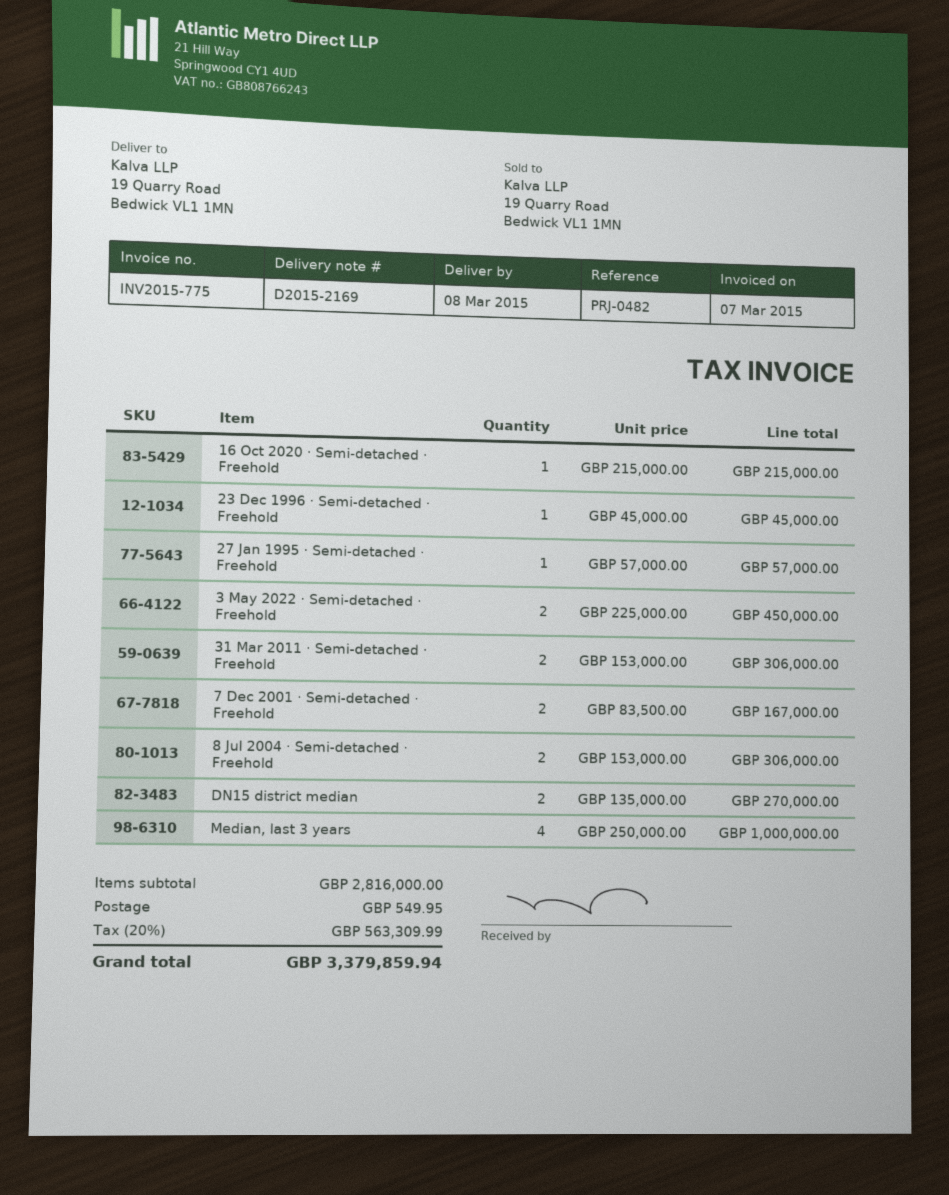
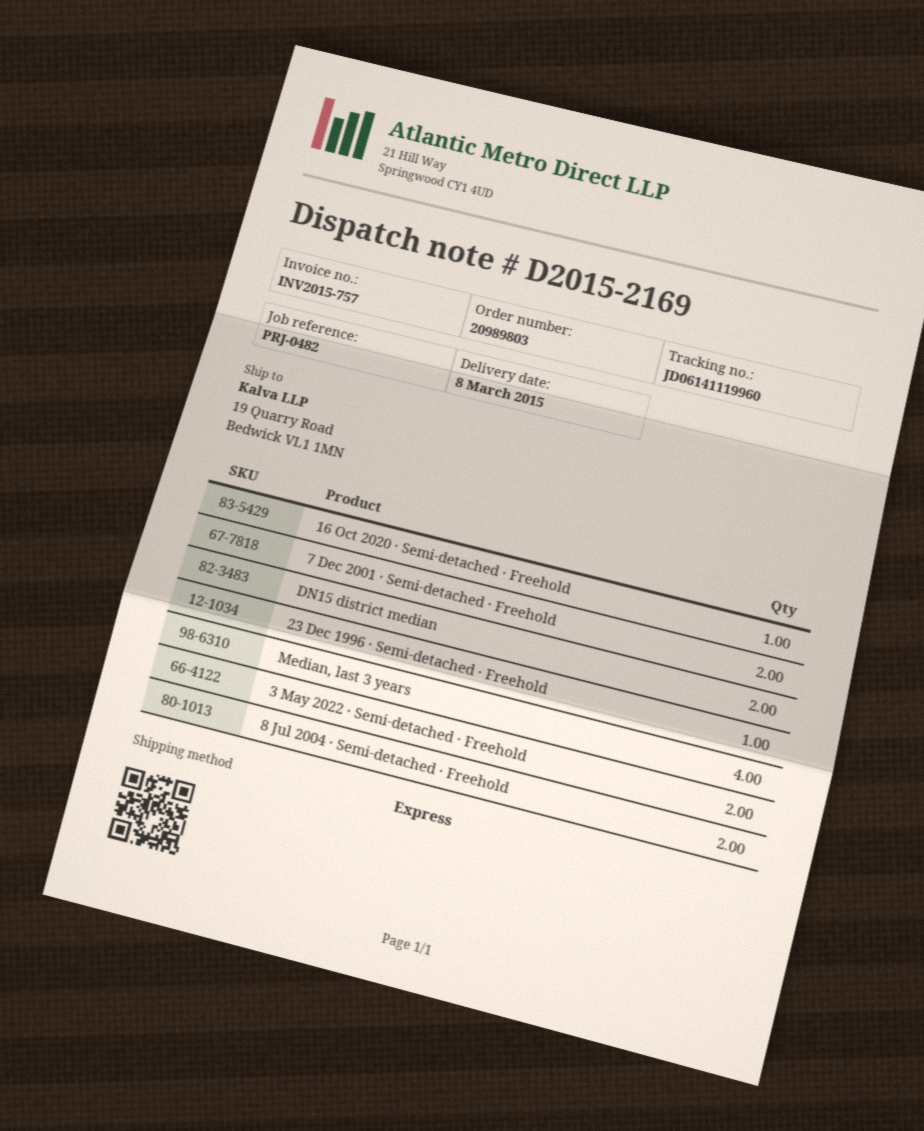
invoice number: INV2015-775 -> INV2015-757
27 Jan 1995 · Semi-detached · Freehold: 1 -> none
31 Mar 2011 · Semi-detached · Freehold: 2 -> none

